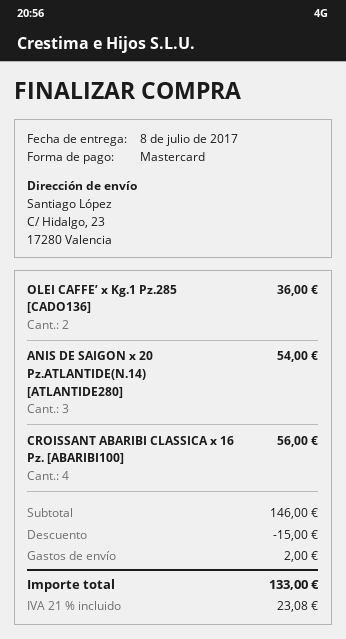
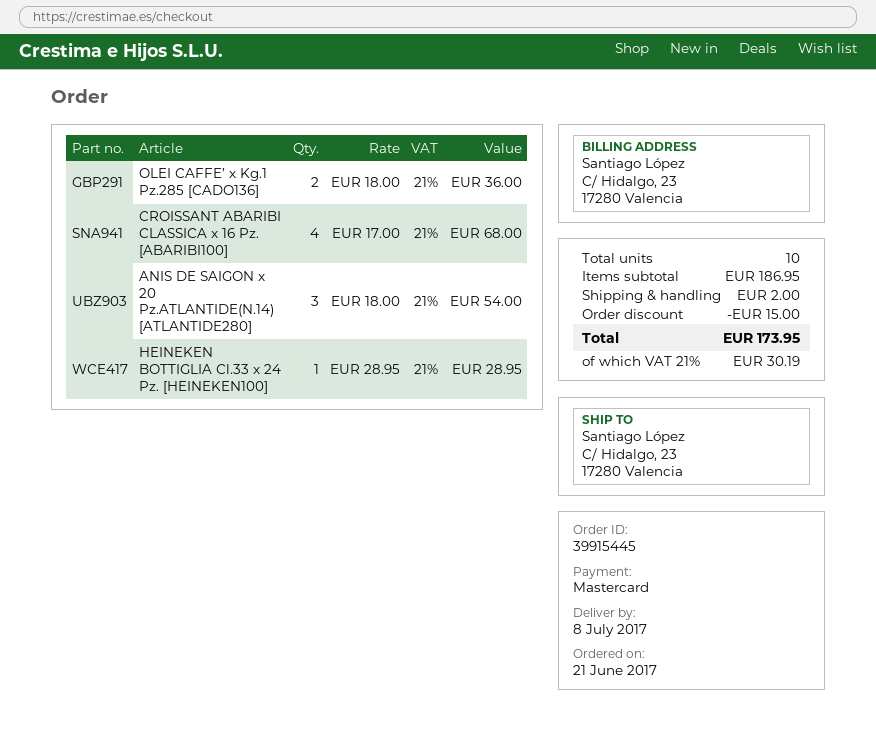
CROISSANT ABARIBI CLASSICA x 16 Pz. [ABARIBI100]: 4 for 56.00 -> 4 for 68.00
HEINEKEN BOTTIGLIA Cl.33 x 24 Pz. [HEINEKEN100]: none -> 1 for 28.95
subtotal: 146.00 -> 186.95
tax: 21% = 23.08 -> 21% = 30.19
total: 133.00 -> 173.95

